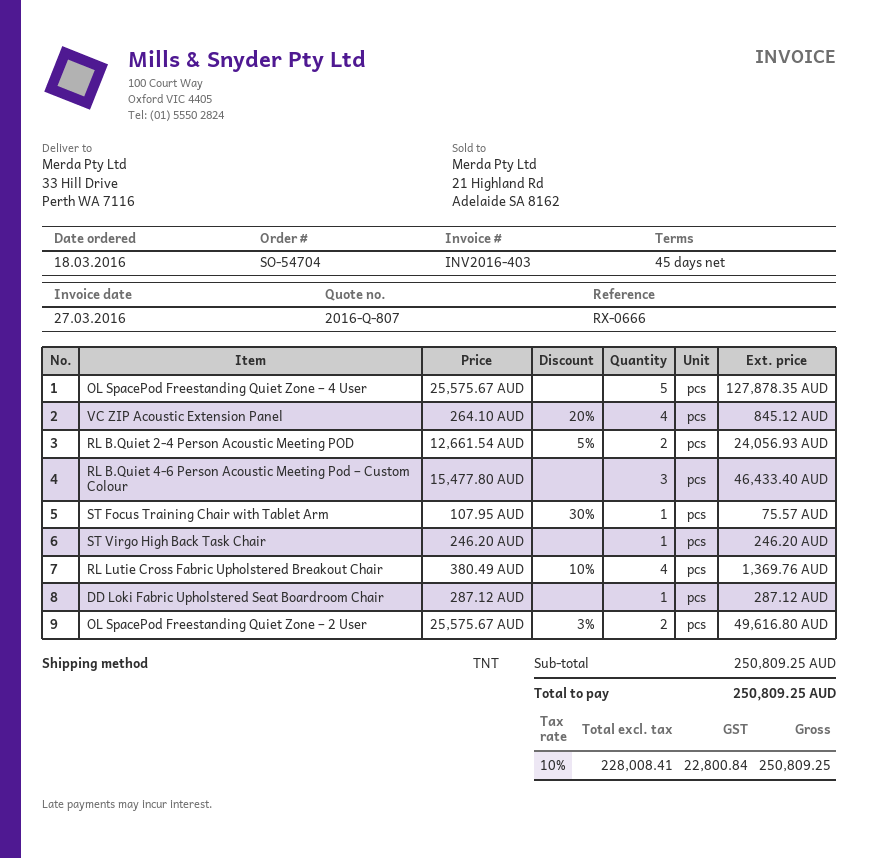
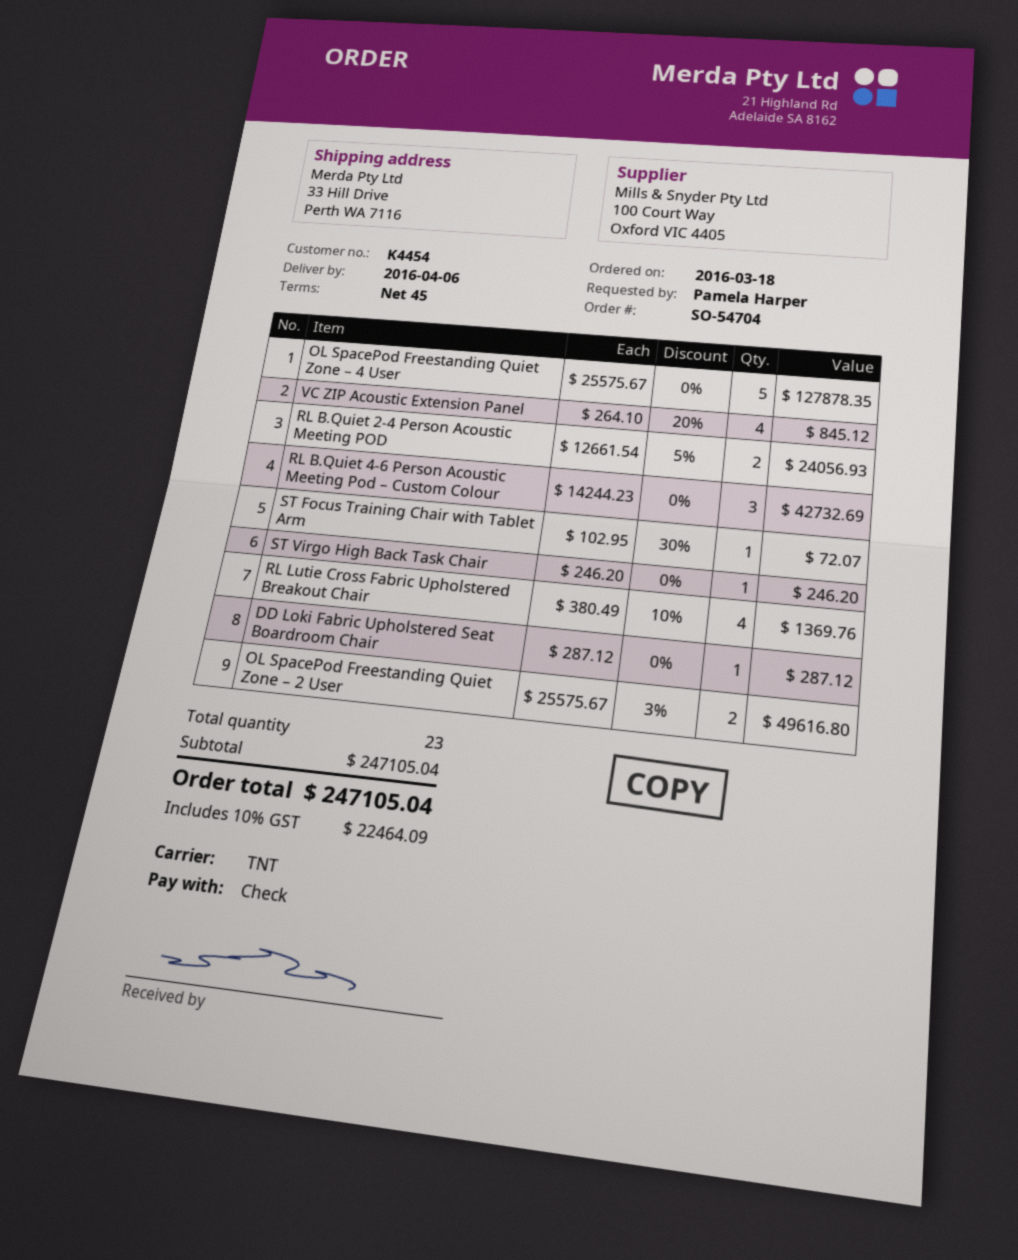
RL B.Quiet 4-6 Person Acoustic Meeting Pod – Custom Colour: 3 x 15477.80 = 46433.40 -> 3 x 14244.23 = 42732.69
ST Focus Training Chair with Tablet Arm: 1 x 107.95 - 30% = 75.57 -> 1 x 102.95 - 30% = 72.07
subtotal: 250809.25 -> 247105.04
tax: 10% = 22800.84 -> 10% = 22464.09
total: 250809.25 -> 247105.04

